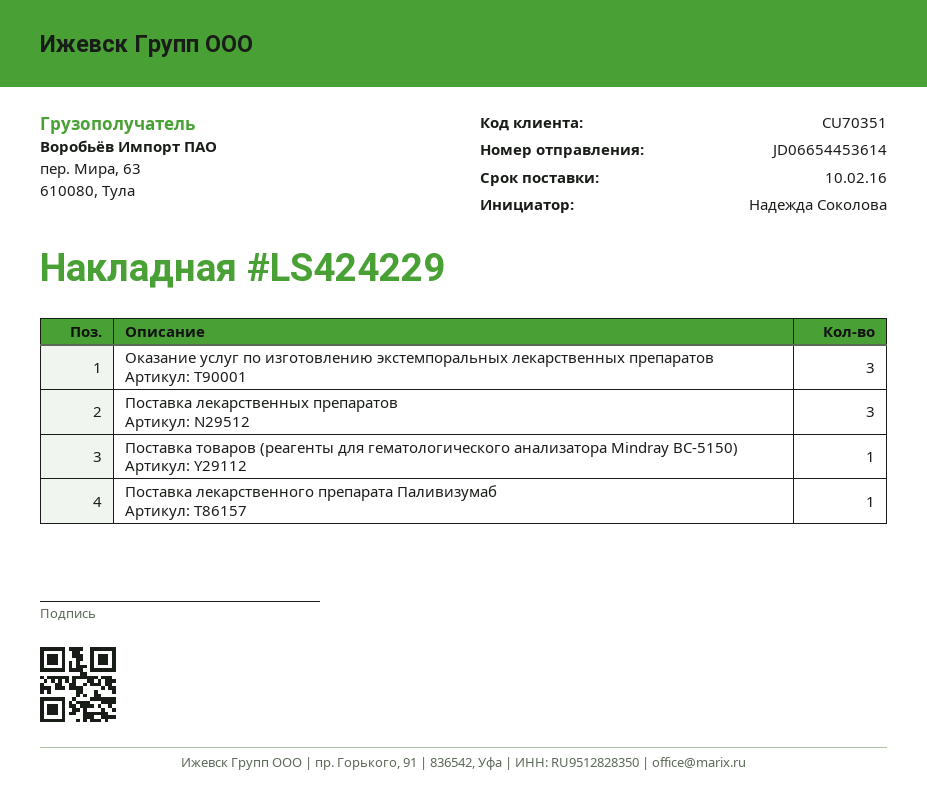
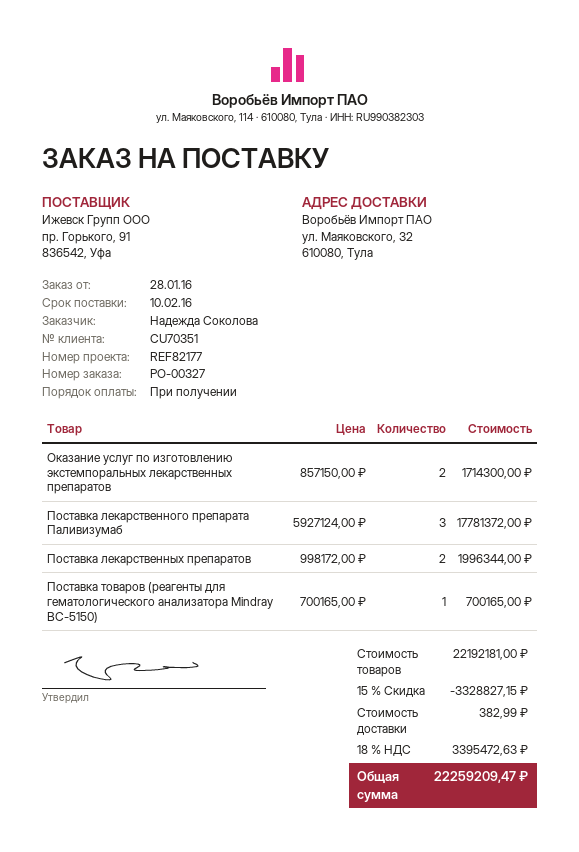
ship to: пер. Мира, 63, 610080, Тула -> ул. Маяковского, 32, 610080, Тула
Оказание услуг по изготовлению экстемпоральных лекарственных препаратов: 3 -> 2
Поставка лекарственных препаратов: 3 -> 2
Поставка лекарственного препарата Паливизумаб: 1 -> 3

